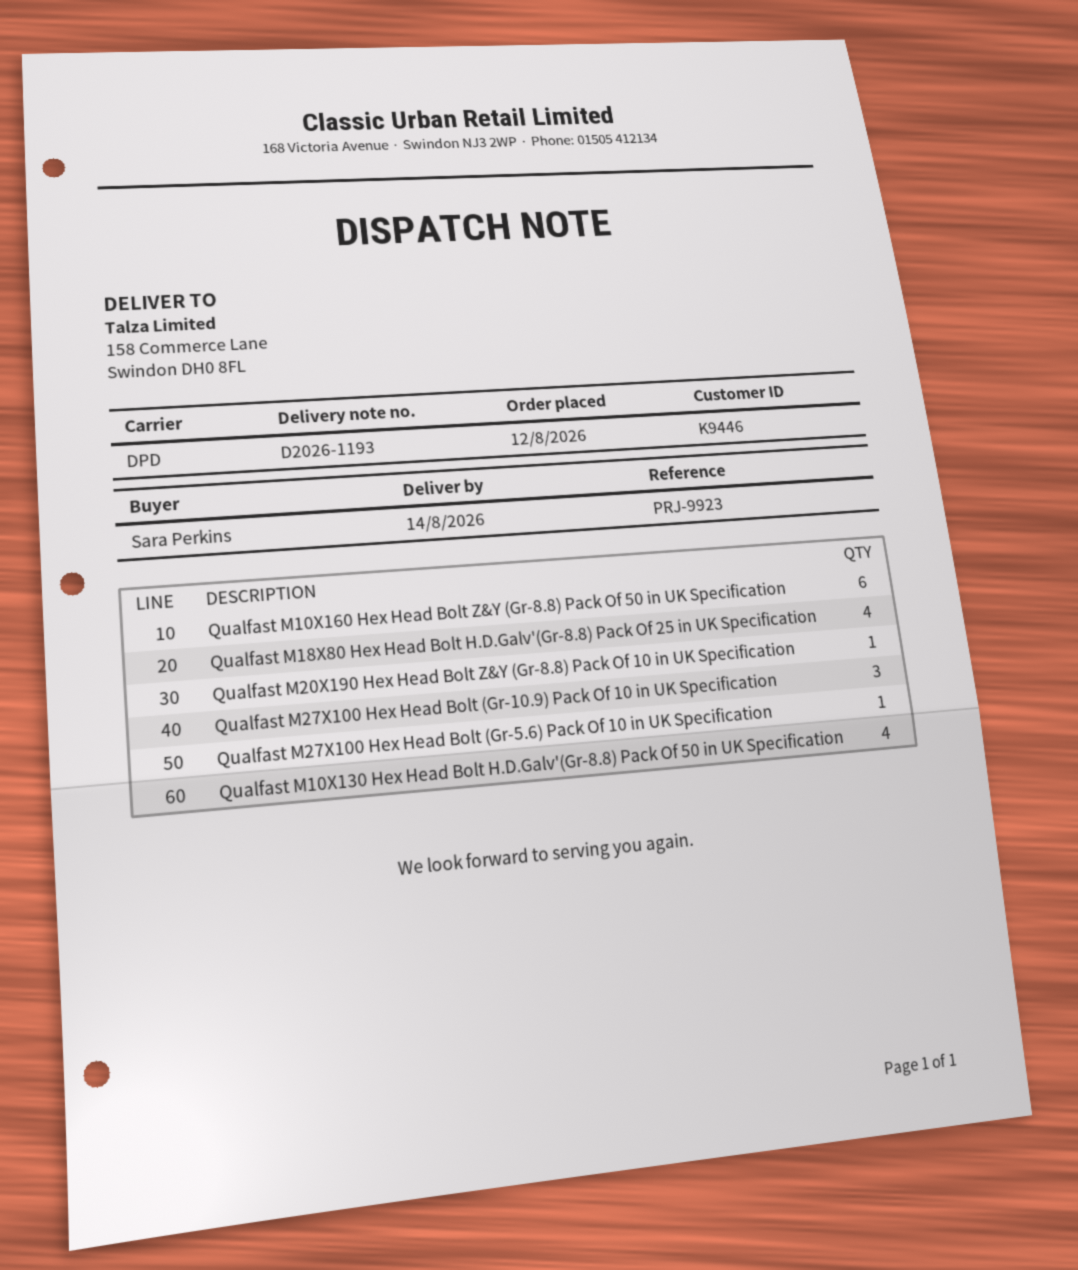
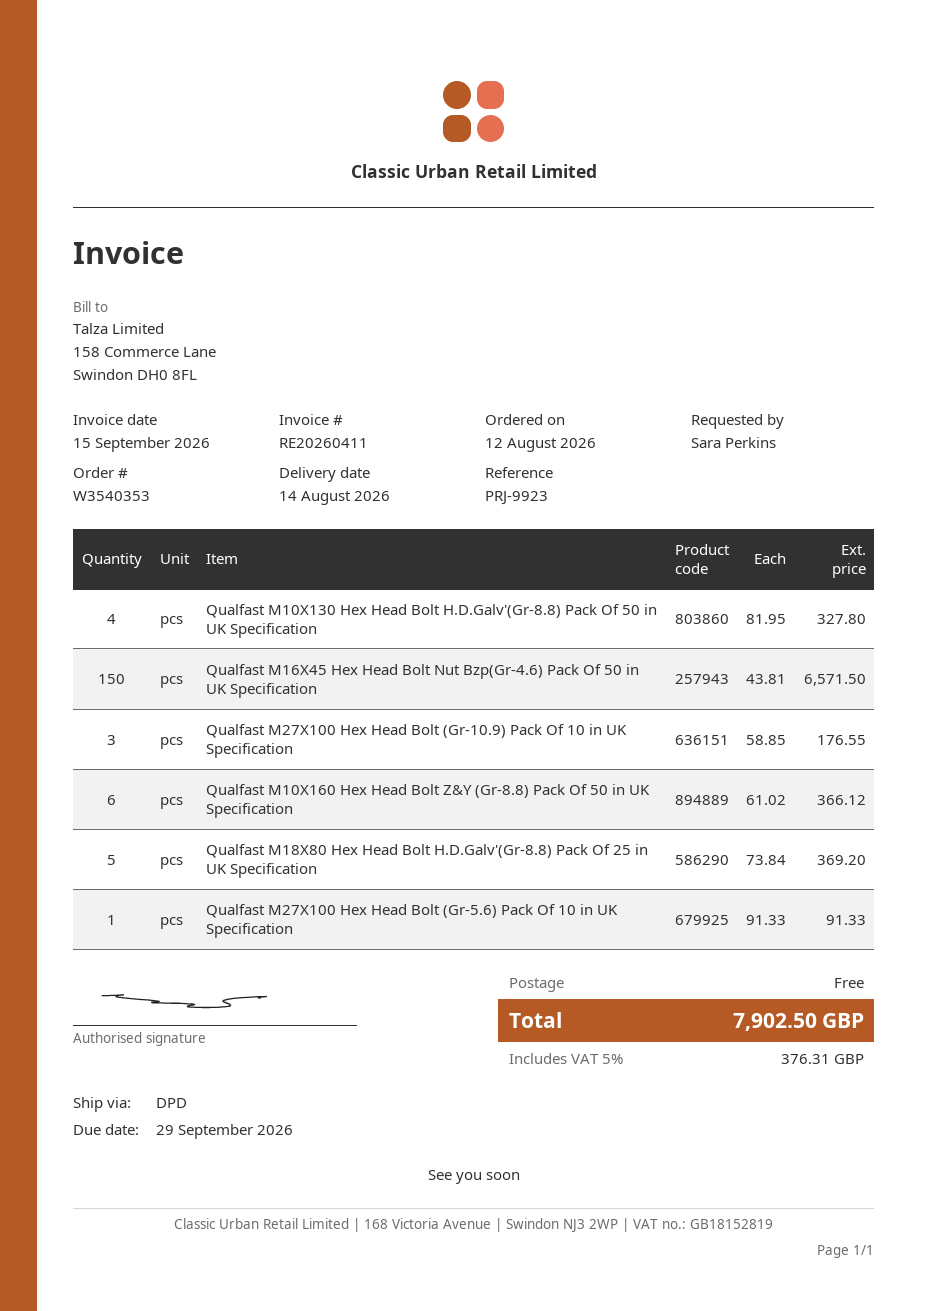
Qualfast M18X80 Hex Head Bolt H.D.Galv'(Gr-8.8) Pack Of 25 in UK Specification: 4 -> 5
Qualfast M20X190 Hex Head Bolt Z&Y (Gr-8.8) Pack Of 10 in UK Specification: 1 -> none
Qualfast M16X45 Hex Head Bolt Nut Bzp(Gr-4.6) Pack Of 50 in UK Specification: none -> 150

